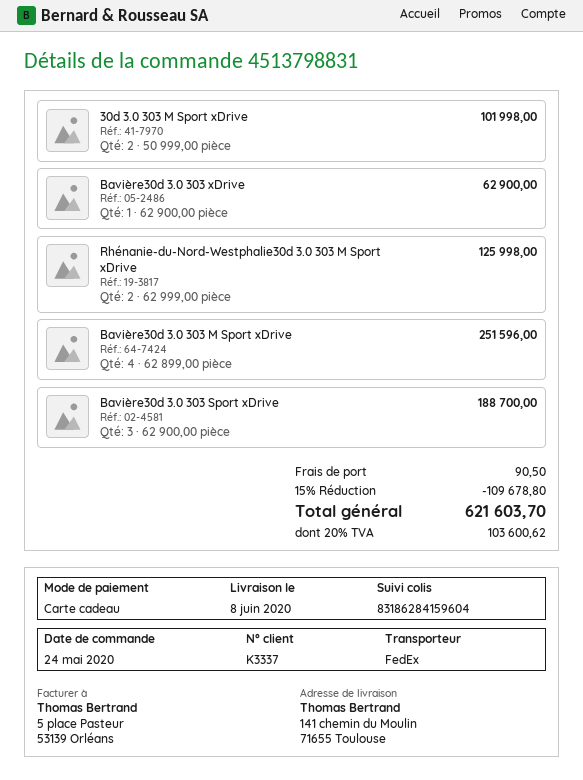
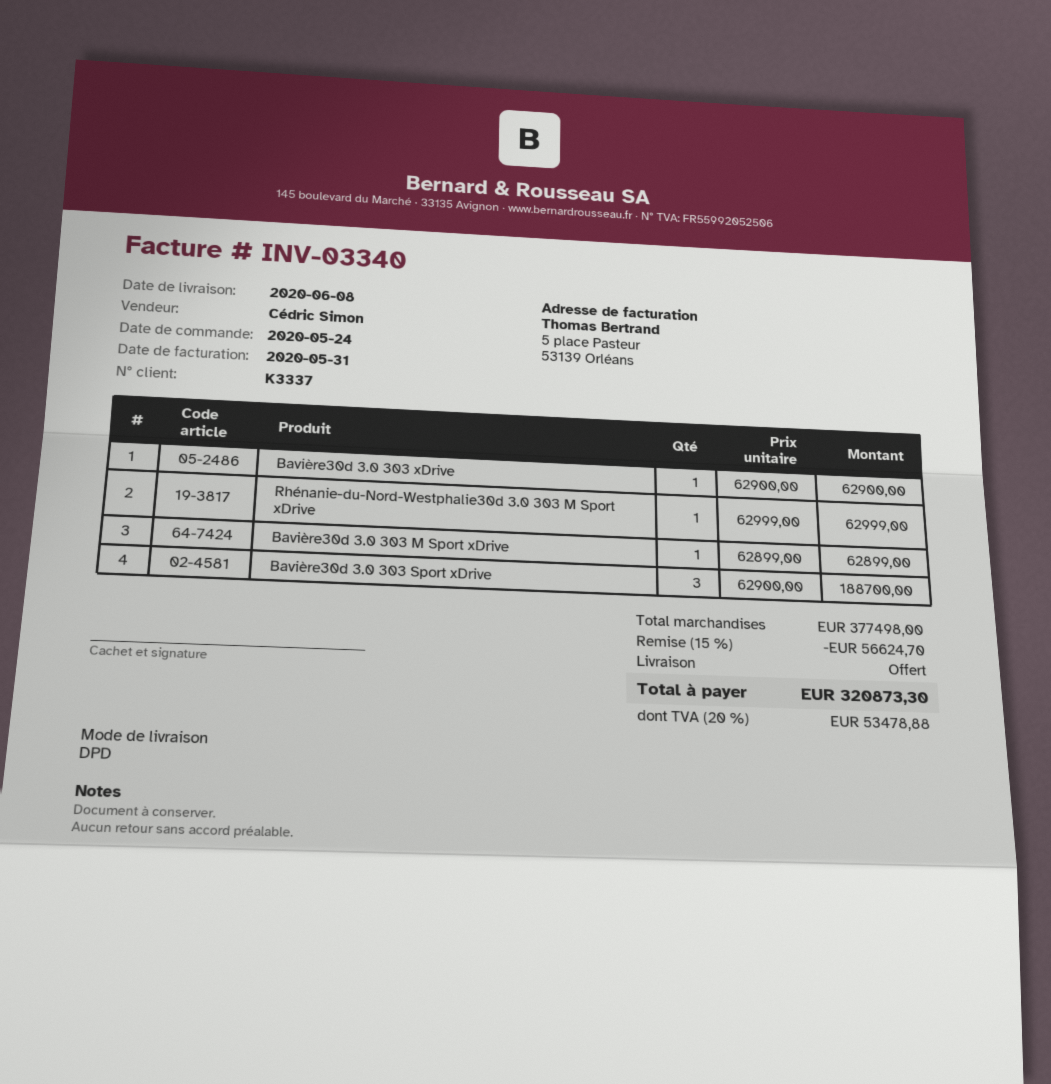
shipping method: FedEx -> DPD
30d 3.0 303 M Sport xDrive: 2 x 50999.00 = 101998.00 -> none
Rhénanie-du-Nord-Westphalie30d 3.0 303 M Sport xDrive: 2 x 62999.00 = 125998.00 -> 1 x 62999.00 = 62999.00
Bavière30d 3.0 303 M Sport xDrive: 4 x 62899.00 = 251596.00 -> 1 x 62899.00 = 62899.00
discount: 15% = 109678.80 -> 15% = 56624.70
shipping: 90.50 -> 0.00
tax: 20% = 103600.62 -> 20% = 53478.88
total: 621603.70 -> 320873.30

